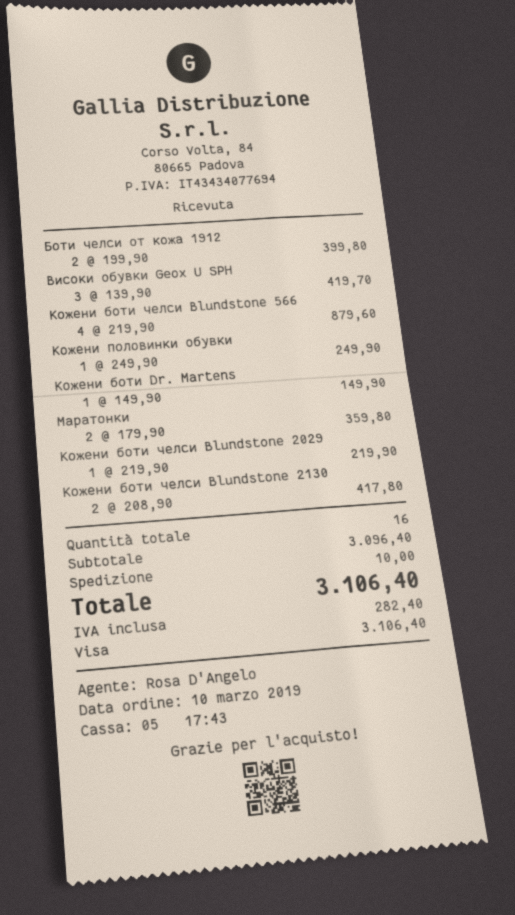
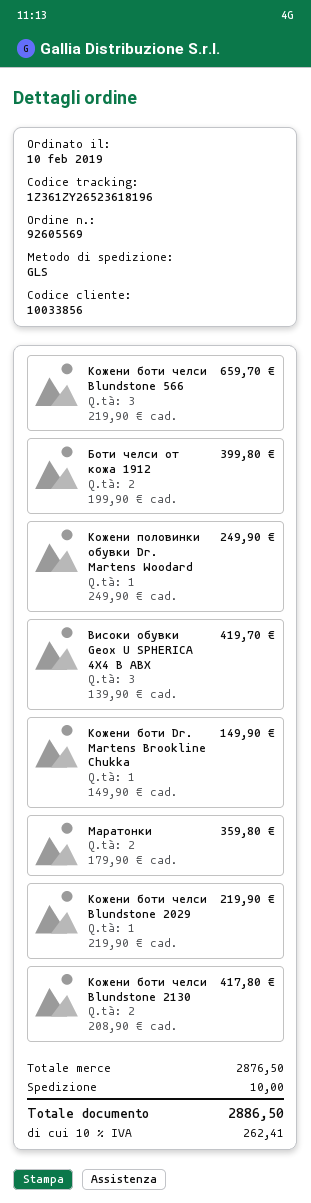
order date: 2019-03-10 -> 2019-02-10
Кожени боти челси Blundstone 566: 4 x 219.90 = 879.60 -> 3 x 219.90 = 659.70
subtotal: 3096.40 -> 2876.50
tax: 282.40 -> 262.41
total: 3106.40 -> 2886.50

